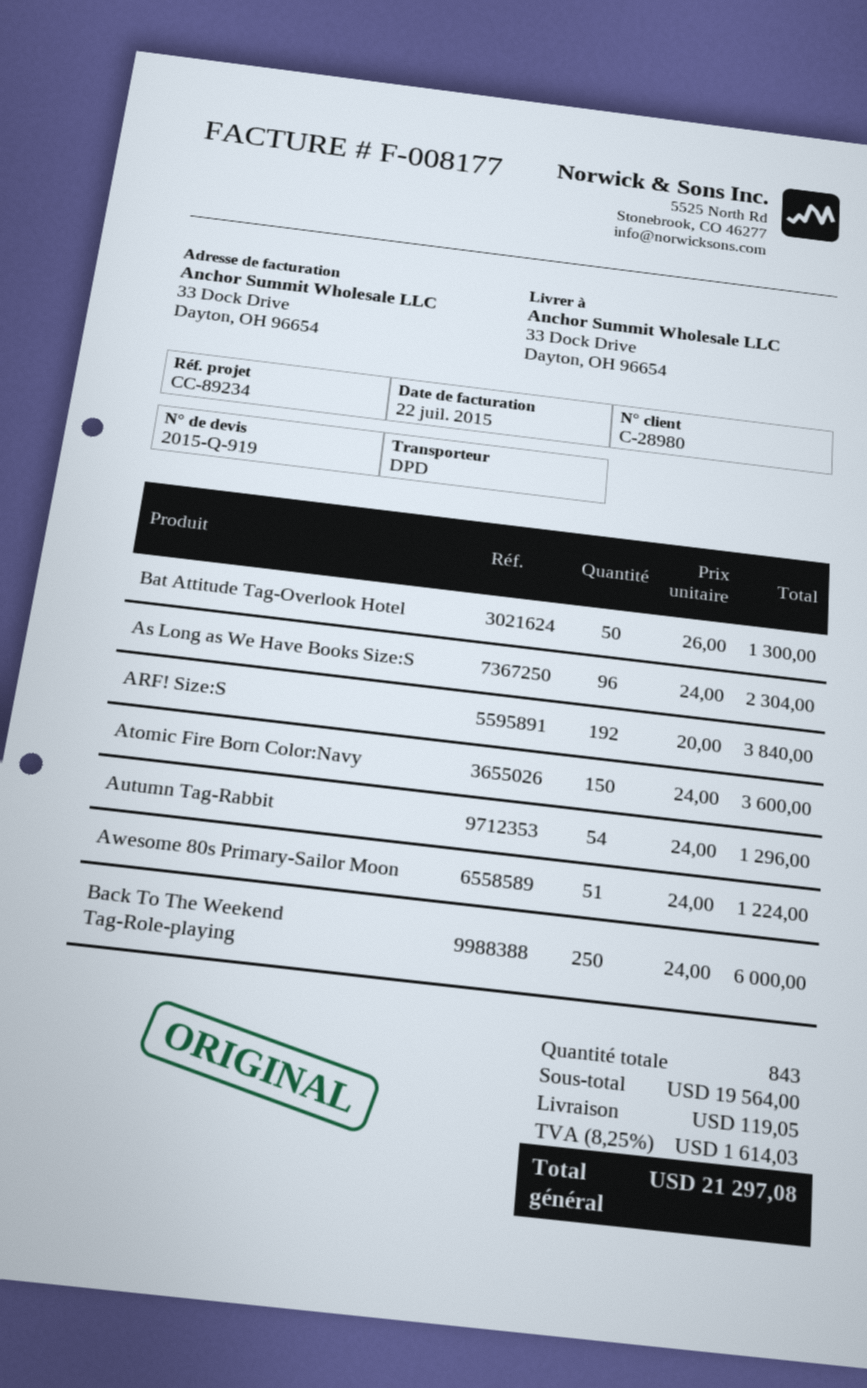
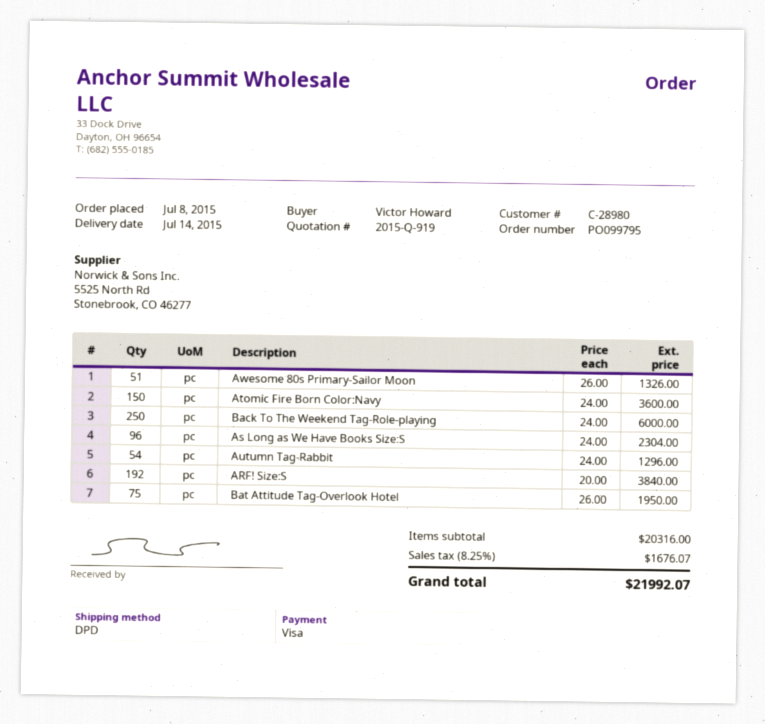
Bat Attitude Tag-Overlook Hotel: 50 x 26.00 = 1300.00 -> 75 x 26.00 = 1950.00
Awesome 80s Primary-Sailor Moon: 51 x 24.00 = 1224.00 -> 51 x 26.00 = 1326.00
subtotal: 19564.00 -> 20316.00
shipping: 119.05 -> none
tax: 8.25% = 1614.03 -> 8.25% = 1676.07
total: 21297.08 -> 21992.07

